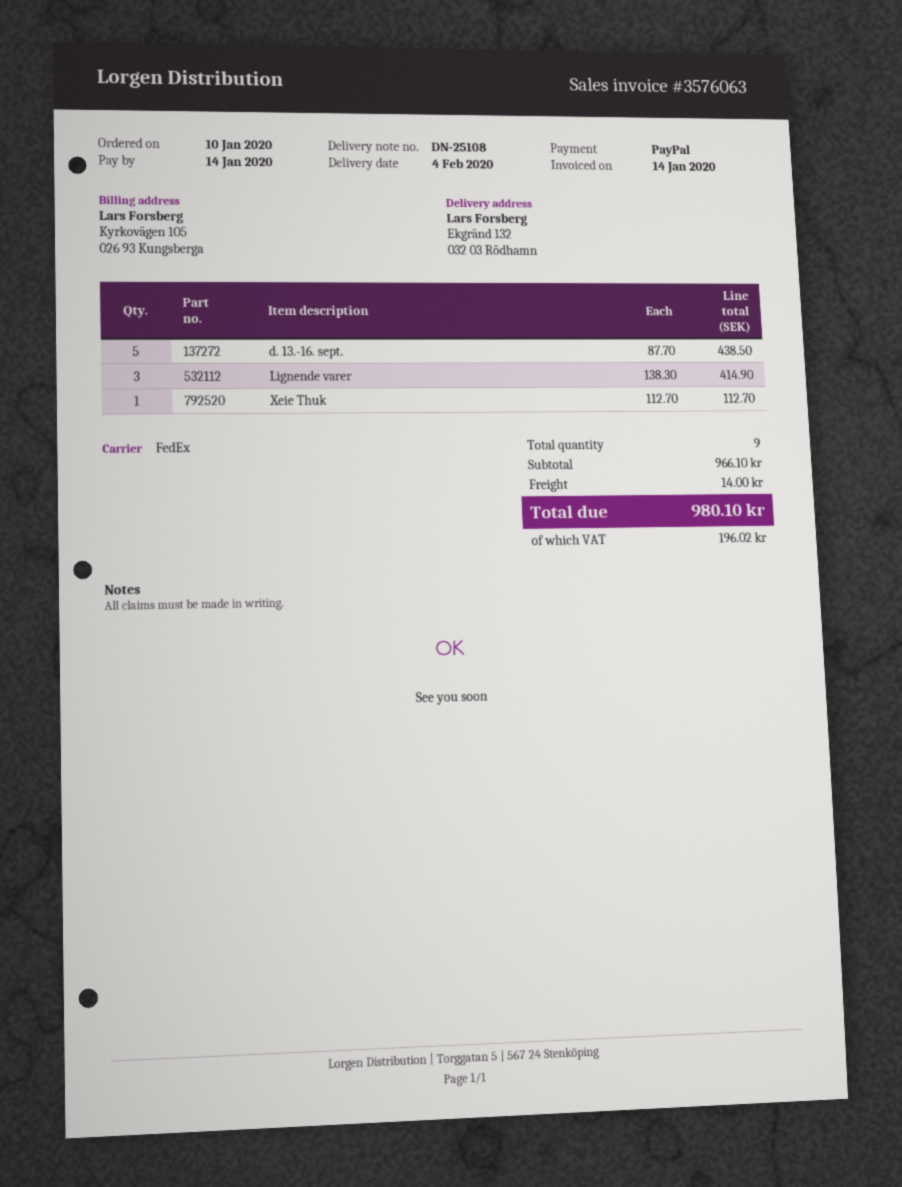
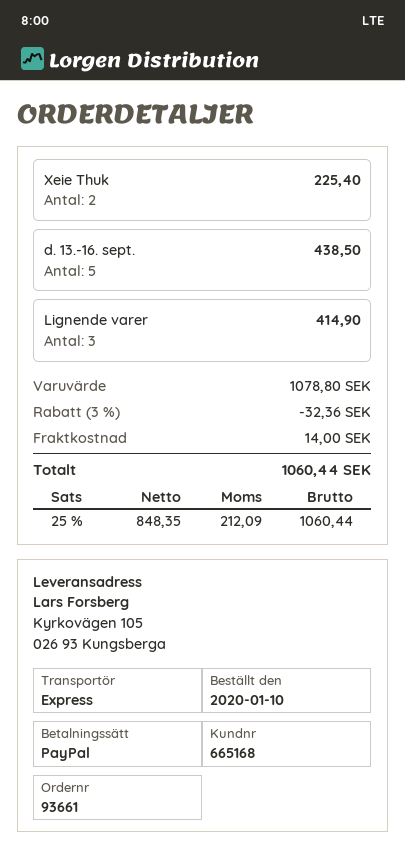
shipping method: FedEx -> express
ship to: Ekgränd 132, 032 03 Rödhamn -> Kyrkovägen 105, 026 93 Kungsberga
Xeie Thuk: 1 for 112.70 -> 2 for 225.40
subtotal: 966.10 -> 1078.80
discount: none -> 3% = 32.36
tax: 196.02 -> 212.09
total: 980.10 -> 1060.44

